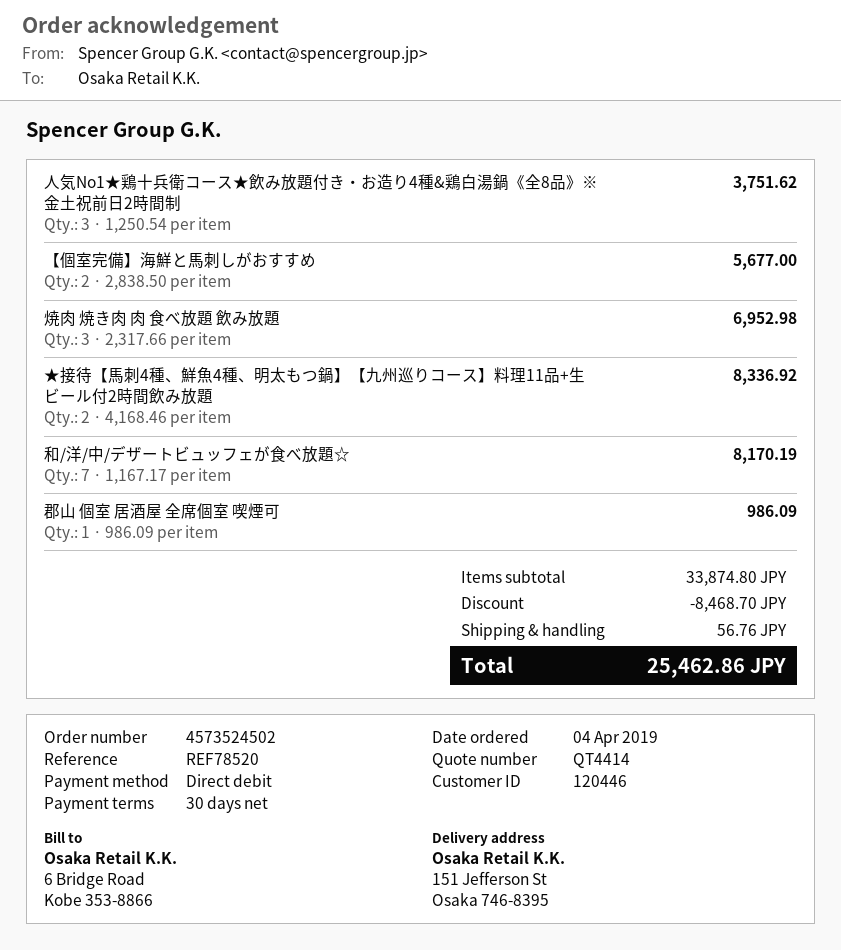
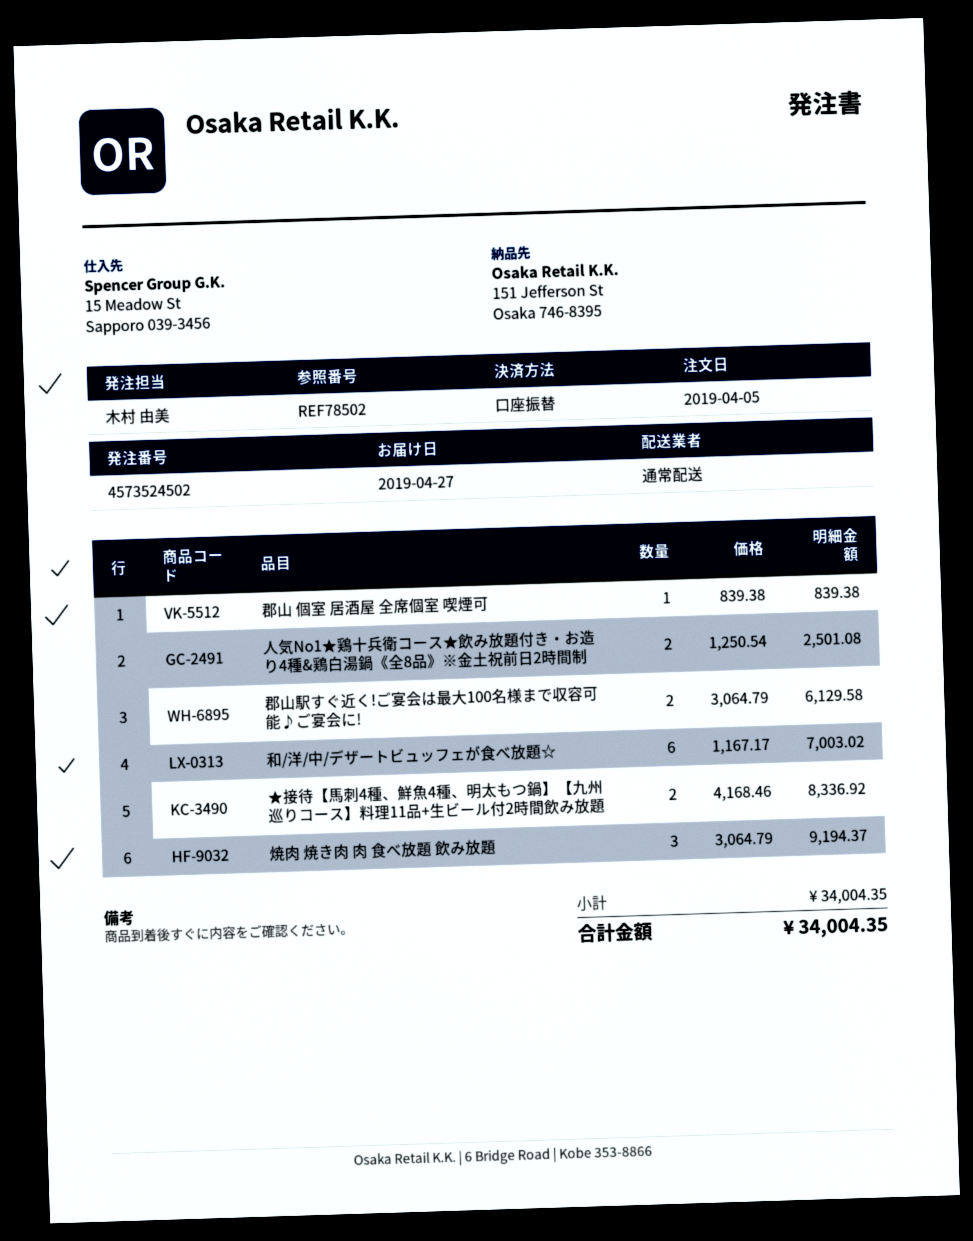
order date: 2019-04-04 -> 2019-04-05
reference: REF78520 -> REF78502
人気No1★鶏十兵衛コース★飲み放題付き・お造り4種&鶏白湯鍋《全8品》※金土祝前日2時間制: 3 x 1250.54 = 3751.62 -> 2 x 1250.54 = 2501.08
【個室完備】海鮮と馬刺しがおすすめ: 2 x 2838.50 = 5677.00 -> none
焼肉 焼き肉 肉 食べ放題 飲み放題: 3 x 2317.66 = 6952.98 -> 3 x 3064.79 = 9194.37
和/洋/中/デザートビュッフェが食べ放題☆: 7 x 1167.17 = 8170.19 -> 6 x 1167.17 = 7003.02
郡山 個室 居酒屋 全席個室 喫煙可: 1 x 986.09 = 986.09 -> 1 x 839.38 = 839.38
郡山駅すぐ近く!ご宴会は最大100名様まで収容可能♪ご宴会に!: none -> 2 x 3064.79 = 6129.58
subtotal: 33874.80 -> 34004.35
discount: 8468.70 -> none
shipping: 56.76 -> none
total: 25462.86 -> 34004.35

